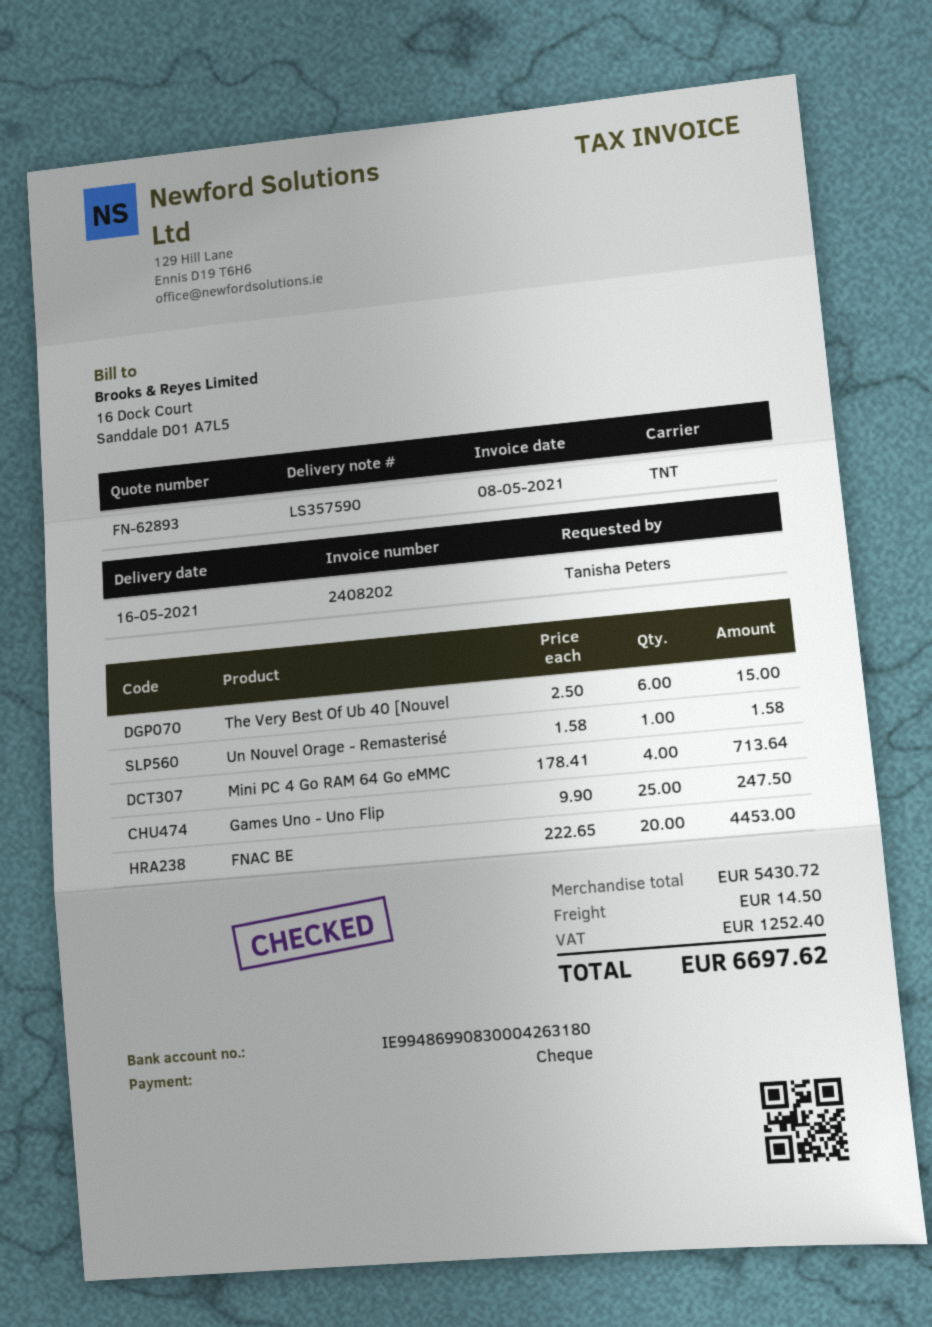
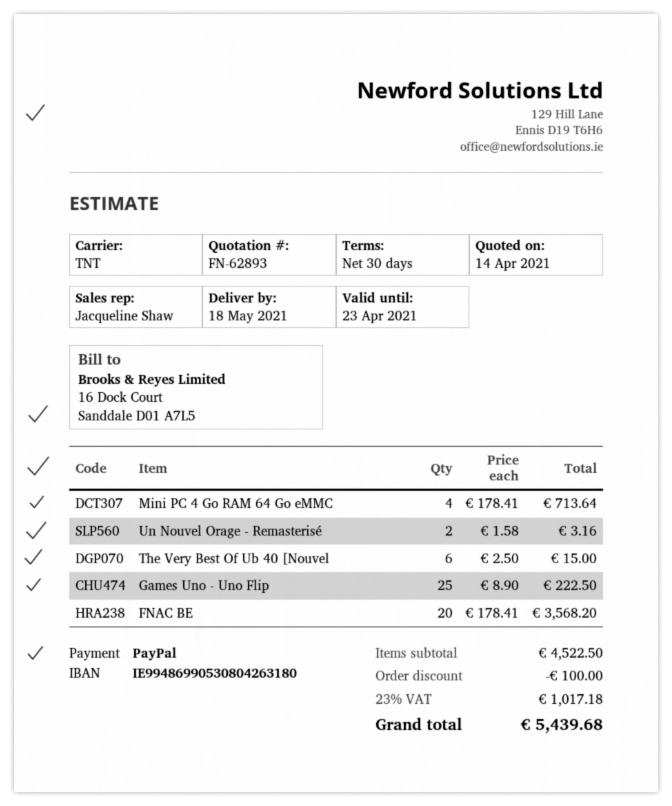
delivery date: 2021-05-16 -> 2021-05-18
payment method: cheque -> PayPal
bank account: IE99486990830004263180 -> IE99486990530804263180
Un Nouvel Orage - Remasterisé: 1 x 1.58 = 1.58 -> 2 x 1.58 = 3.16
Games Uno - Uno Flip: 25 x 9.90 = 247.50 -> 25 x 8.90 = 222.50
FNAC BE: 20 x 222.65 = 4453.00 -> 20 x 178.41 = 3568.20
subtotal: 5430.72 -> 4522.50
discount: none -> 100.00
shipping: 14.50 -> none
tax: 1252.40 -> 1017.18
total: 6697.62 -> 5439.68

